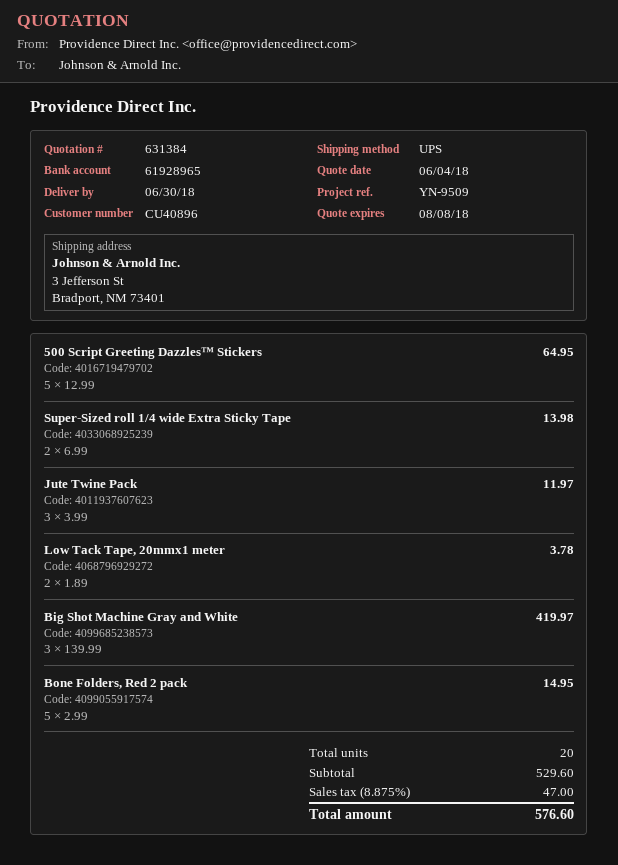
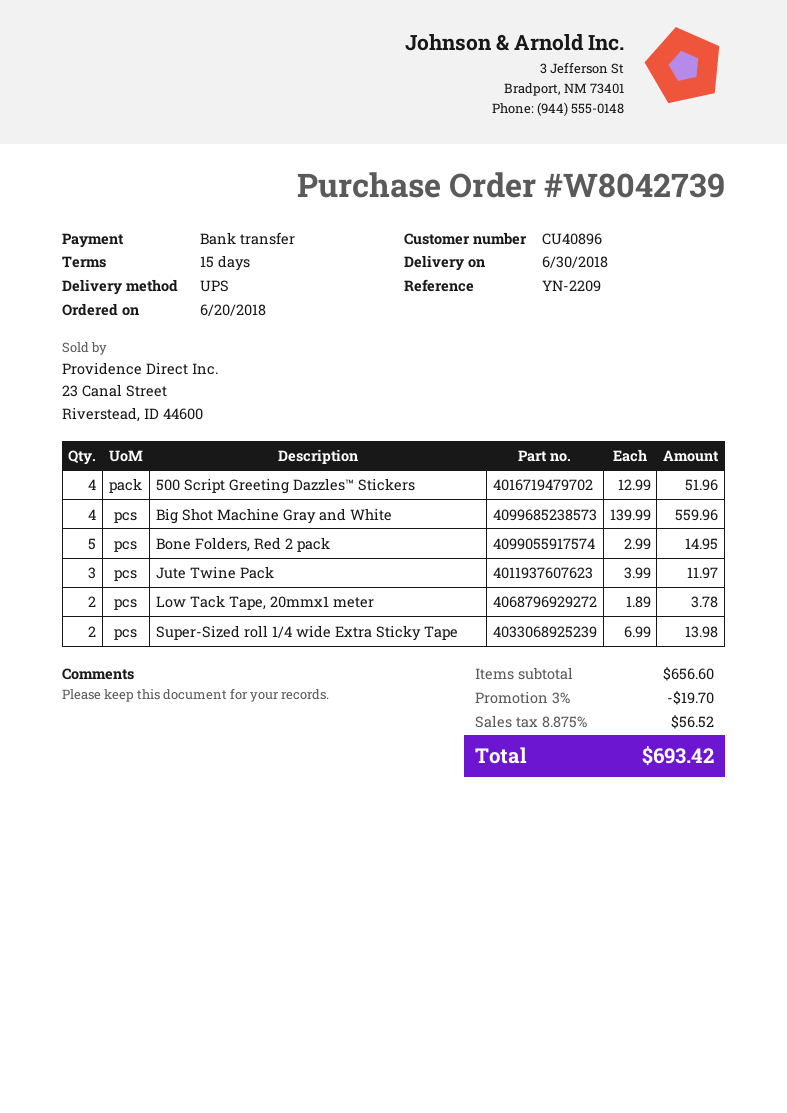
reference: YN-9509 -> YN-2209
500 Script Greeting Dazzles™ Stickers: 5 x 12.99 = 64.95 -> 4 x 12.99 = 51.96
Big Shot Machine Gray and White: 3 x 139.99 = 419.97 -> 4 x 139.99 = 559.96
subtotal: 529.60 -> 656.60
discount: none -> 3% = 19.70
tax: 8.875% = 47.00 -> 8.875% = 56.52
total: 576.60 -> 693.42

